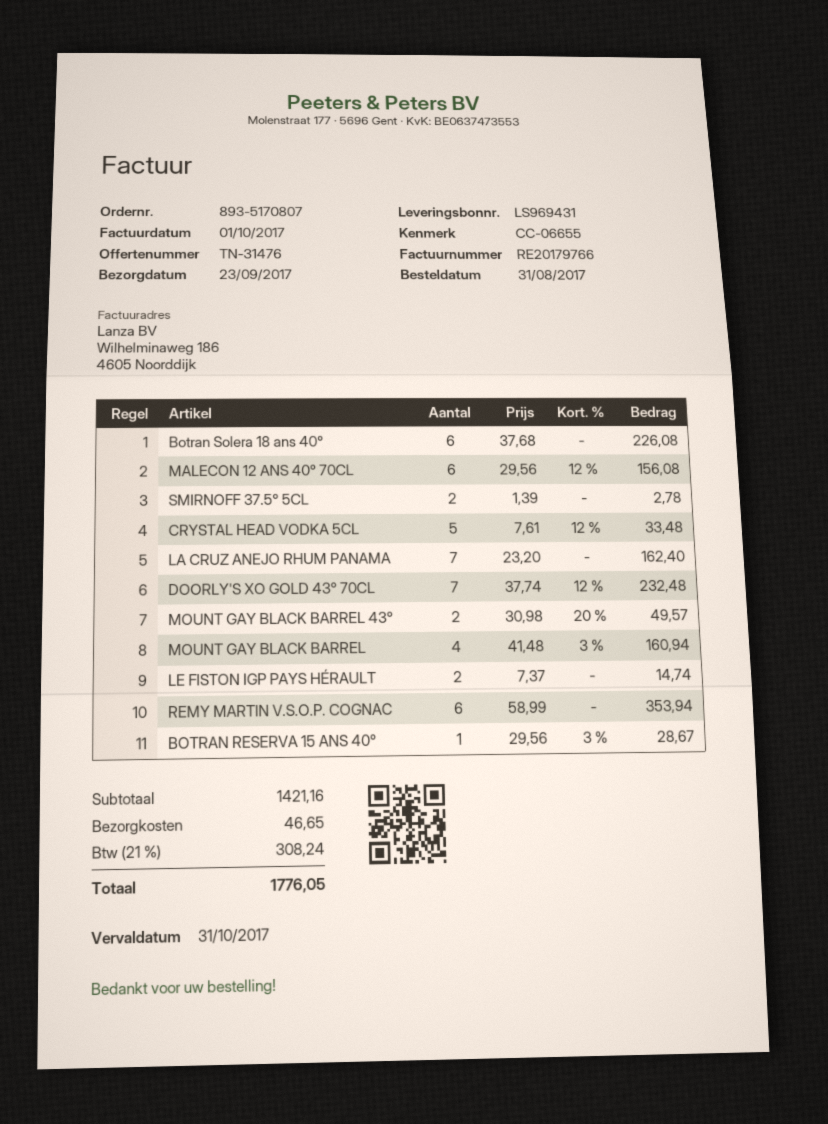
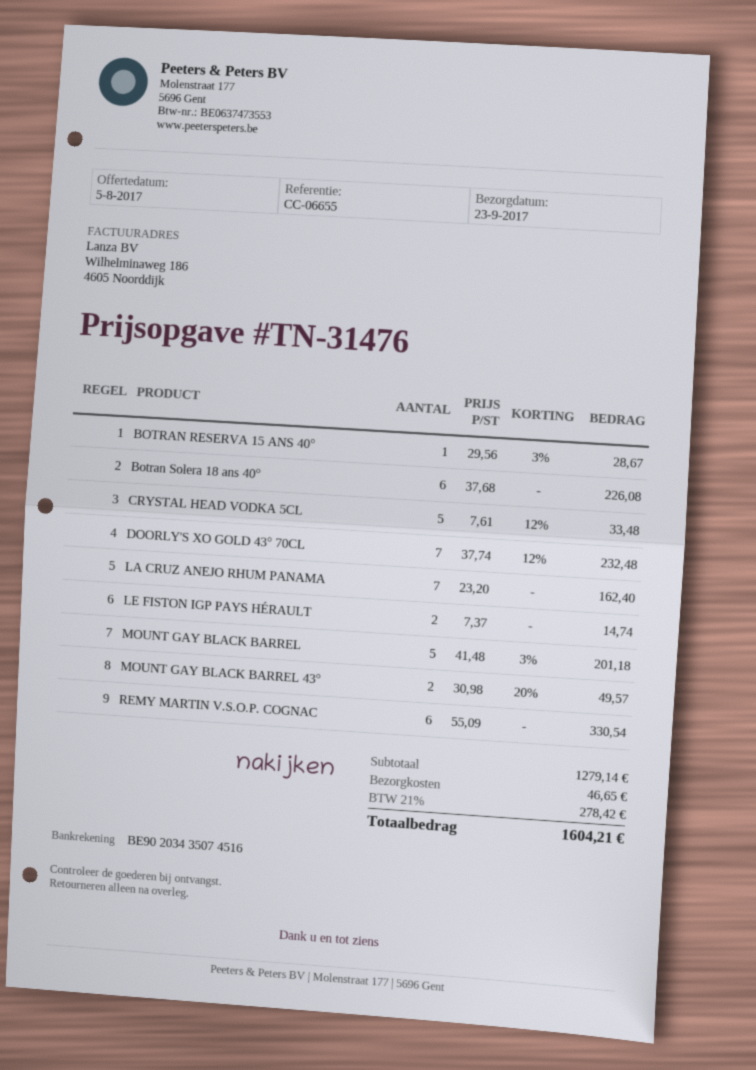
MALECON 12 ANS 40° 70CL: 6 x 29.56 - 12% = 156.08 -> none
SMIRNOFF 37.5° 5CL: 2 x 1.39 = 2.78 -> none
MOUNT GAY BLACK BARREL: 4 x 41.48 - 3% = 160.94 -> 5 x 41.48 - 3% = 201.18
REMY MARTIN V.S.O.P. COGNAC: 6 x 58.99 = 353.94 -> 6 x 55.09 = 330.54
subtotal: 1421.16 -> 1279.14
tax: 21% = 308.24 -> 21% = 278.42
total: 1776.05 -> 1604.21

